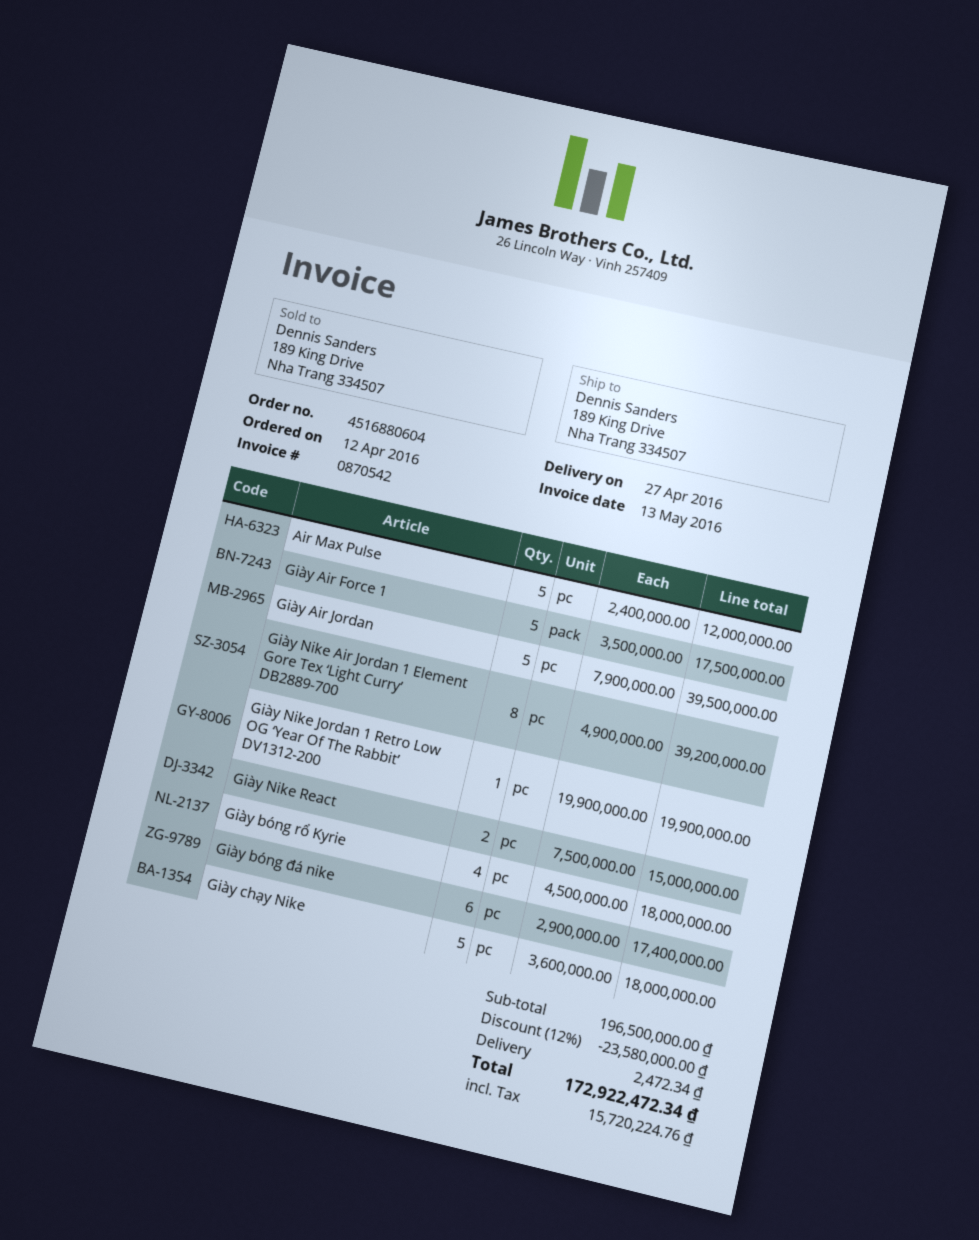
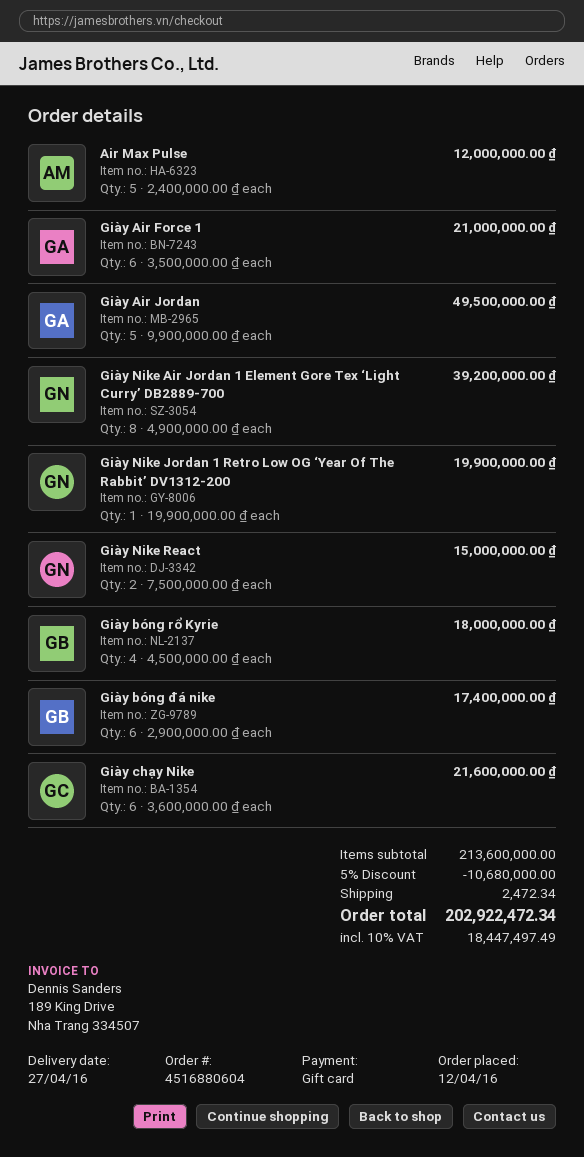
Giày Air Force 1: 5 x 3500000.00 = 17500000.00 -> 6 x 3500000.00 = 21000000.00
Giày Air Jordan: 5 x 7900000.00 = 39500000.00 -> 5 x 9900000.00 = 49500000.00
Giày chạy Nike: 5 x 3600000.00 = 18000000.00 -> 6 x 3600000.00 = 21600000.00
subtotal: 196500000.00 -> 213600000.00
discount: 12% = 23580000.00 -> 5% = 10680000.00
tax: 15720224.76 -> 18447497.49
total: 172922472.34 -> 202922472.34

